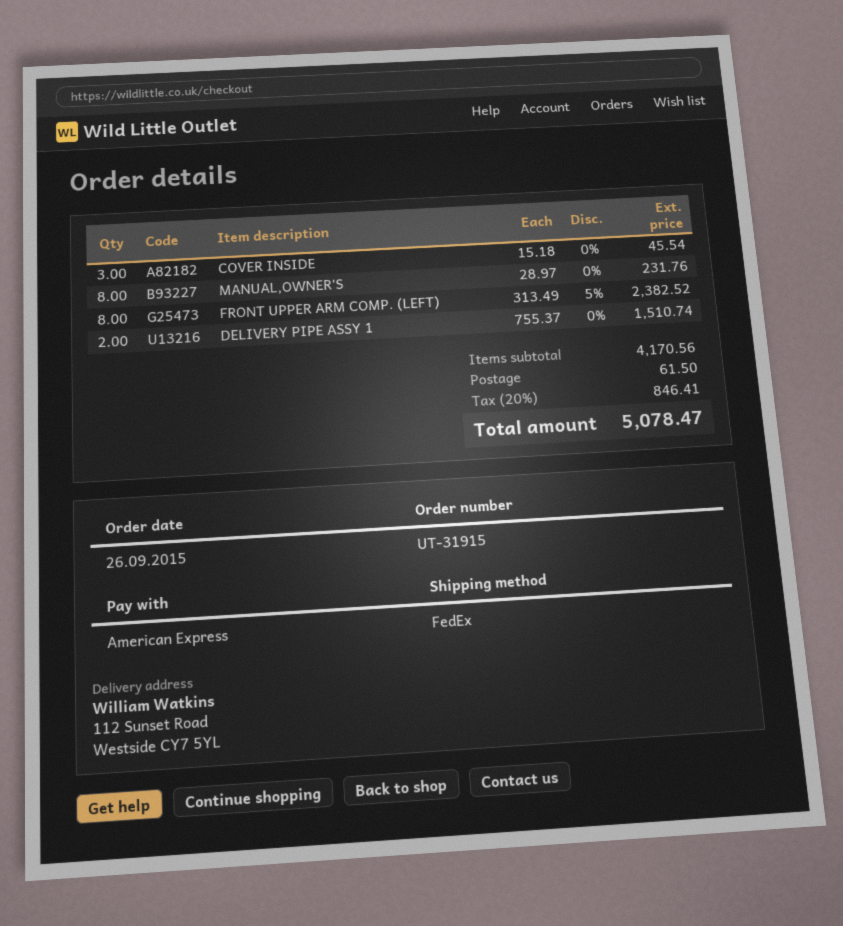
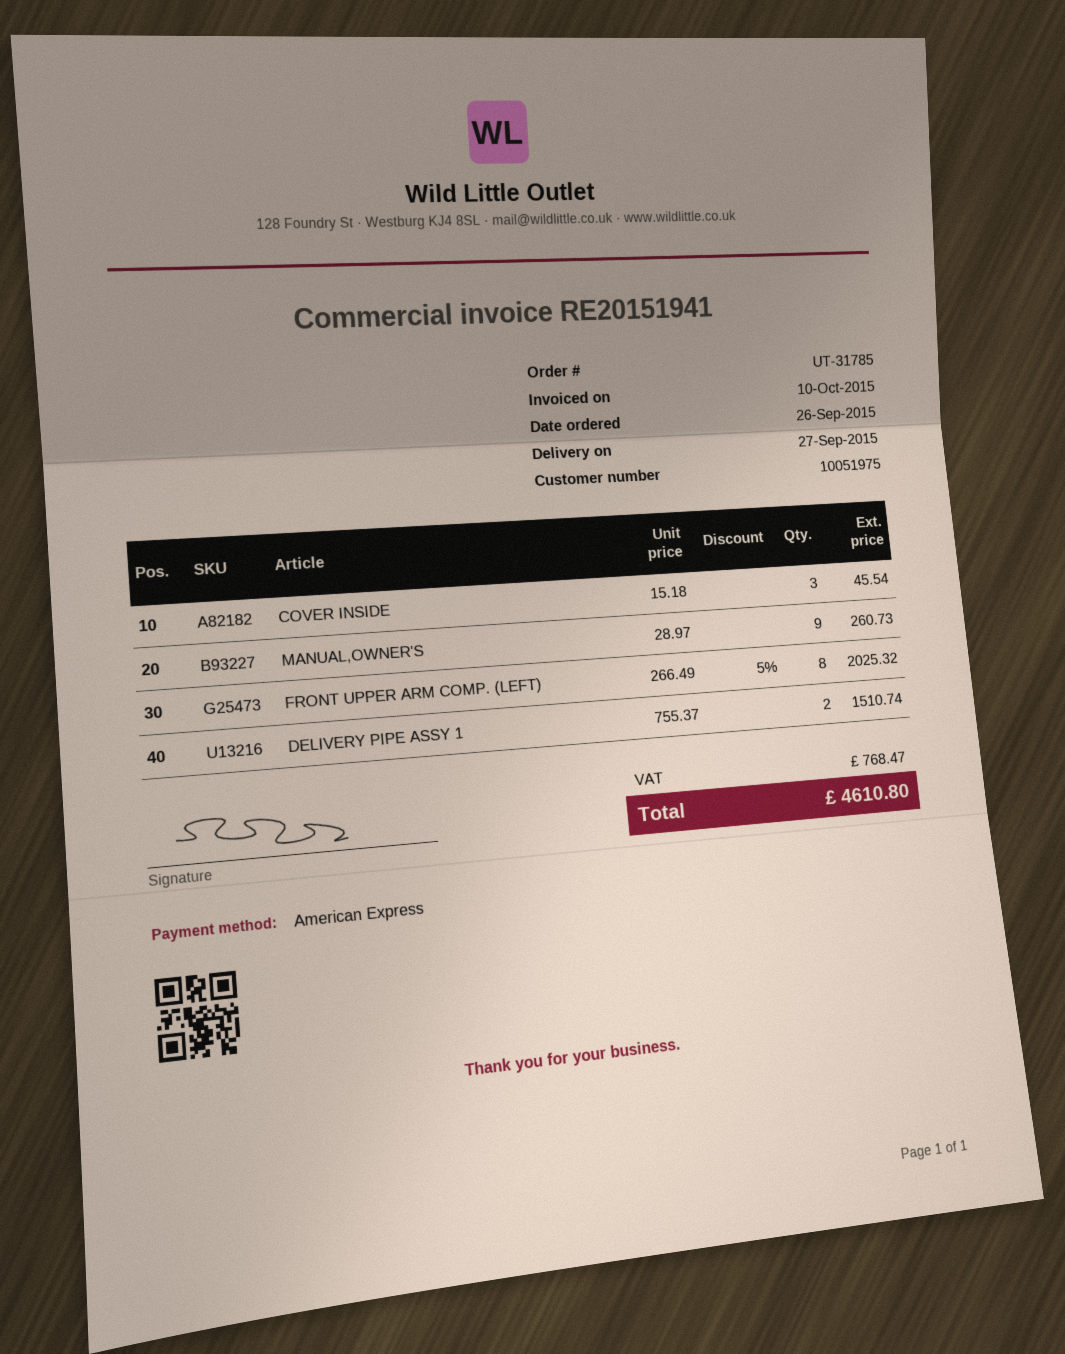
order number: UT-31915 -> UT-31785
MANUAL,OWNER'S: 8 x 28.97 = 231.76 -> 9 x 28.97 = 260.73
FRONT UPPER ARM COMP. (LEFT): 8 x 313.49 - 5% = 2382.52 -> 8 x 266.49 - 5% = 2025.32
shipping: 61.50 -> none
tax: 846.41 -> 768.47
total: 5078.47 -> 4610.80

